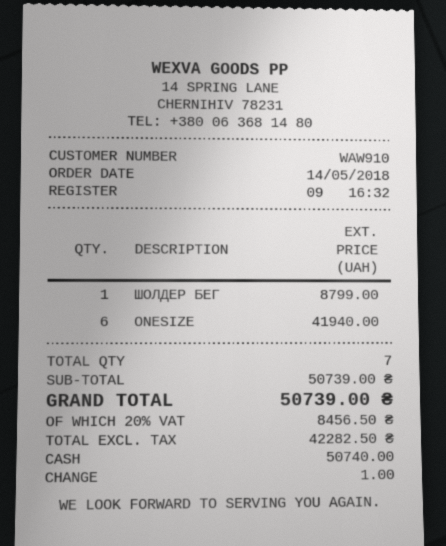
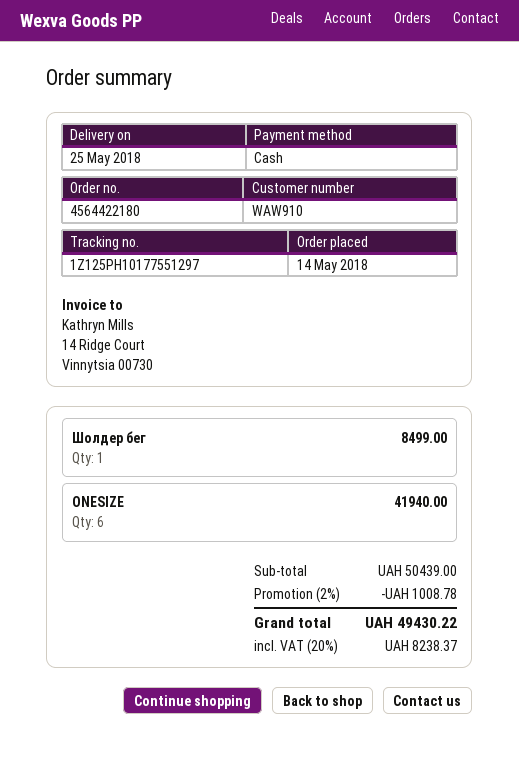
ШОЛДЕР БЕГ: 1 for 8799.00 -> 1 for 8499.00
subtotal: 50739.00 -> 50439.00
discount: none -> 2% = 1008.78
tax: 20% = 8456.50 -> 20% = 8238.37
total: 50739.00 -> 49430.22

